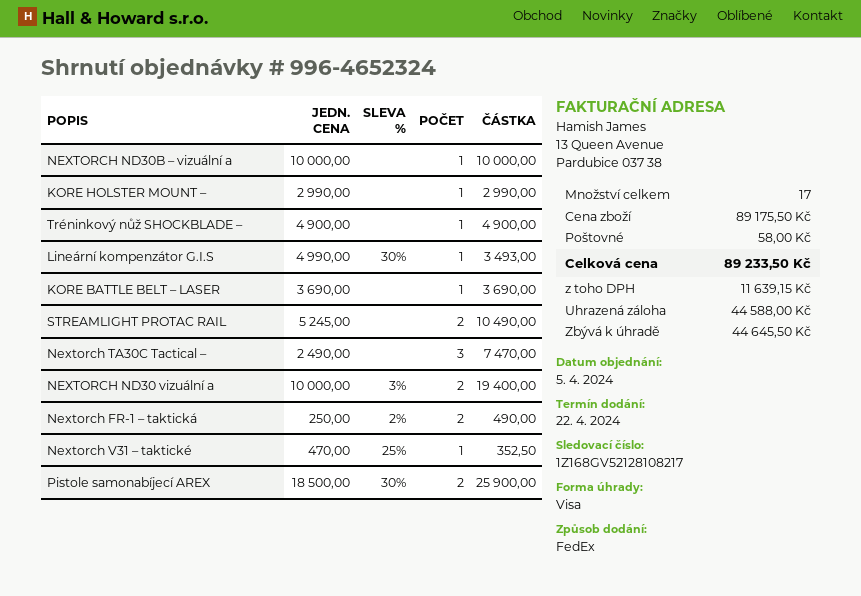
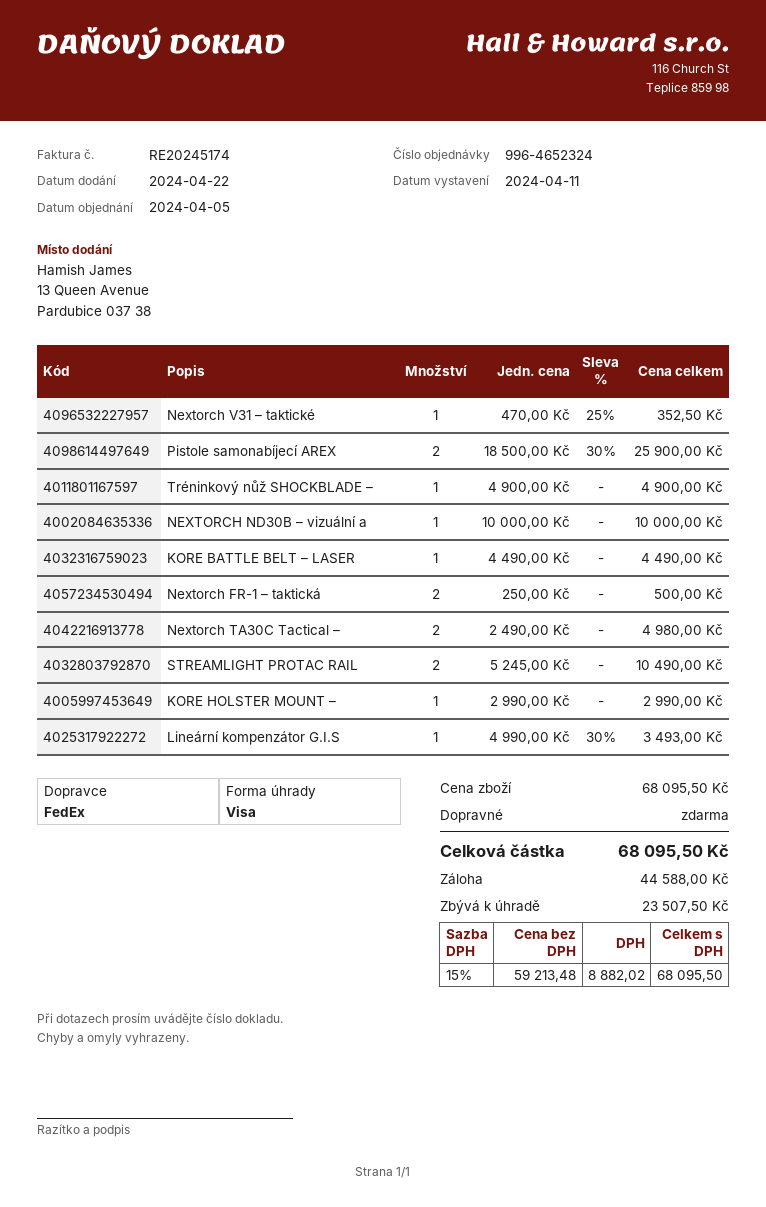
KORE BATTLE BELT – LASER: 1 x 3690.00 = 3690.00 -> 1 x 4490.00 = 4490.00
Nextorch TA30C Tactical –: 3 x 2490.00 = 7470.00 -> 2 x 2490.00 = 4980.00
NEXTORCH ND30 vizuální a: 2 x 10000.00 - 3% = 19400.00 -> none
Nextorch FR-1 – taktická: 2 x 250.00 - 2% = 490.00 -> 2 x 250.00 = 500.00
subtotal: 89175.50 -> 68095.50
shipping: 58.00 -> 0.00
tax: 11639.15 -> 8882.02
total: 89233.50 -> 68095.50
balance: 44645.50 -> 23507.50

